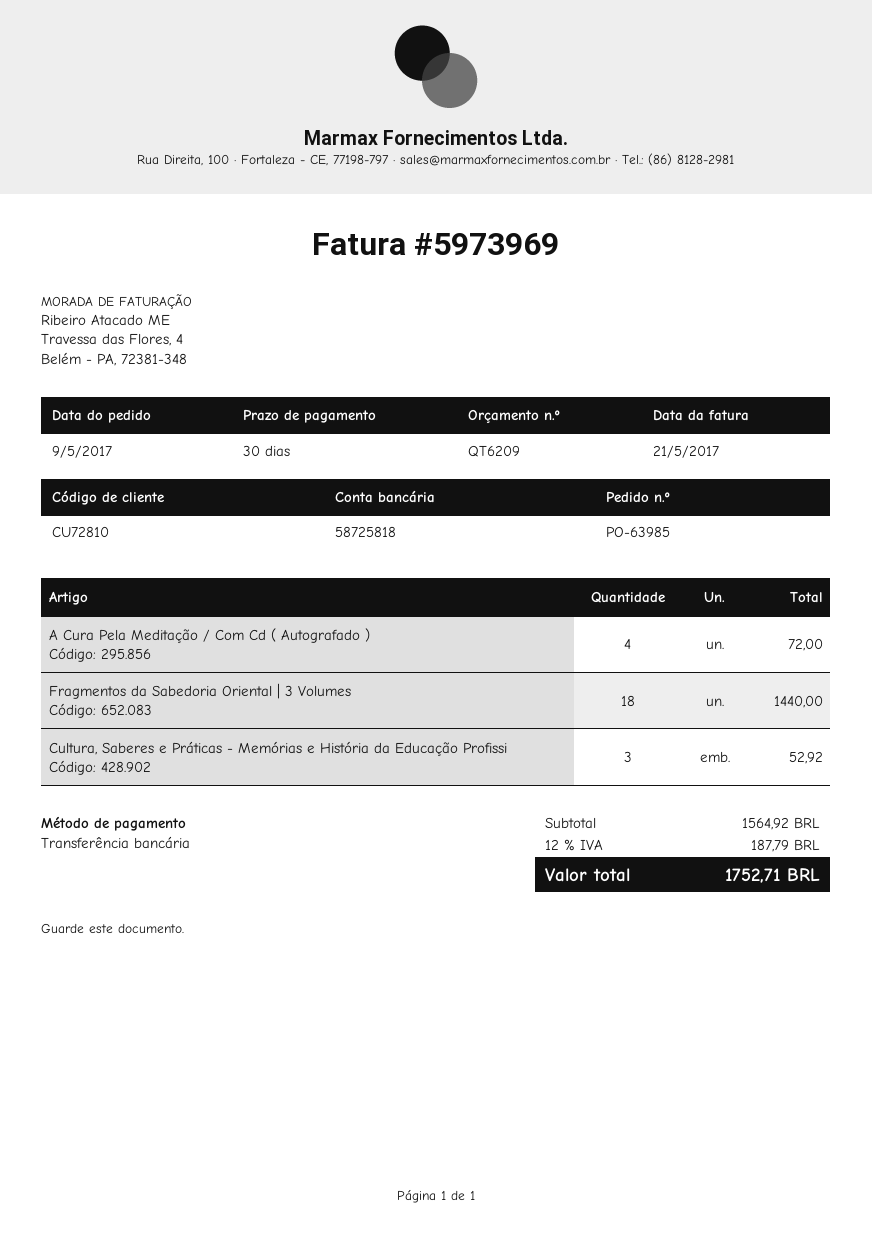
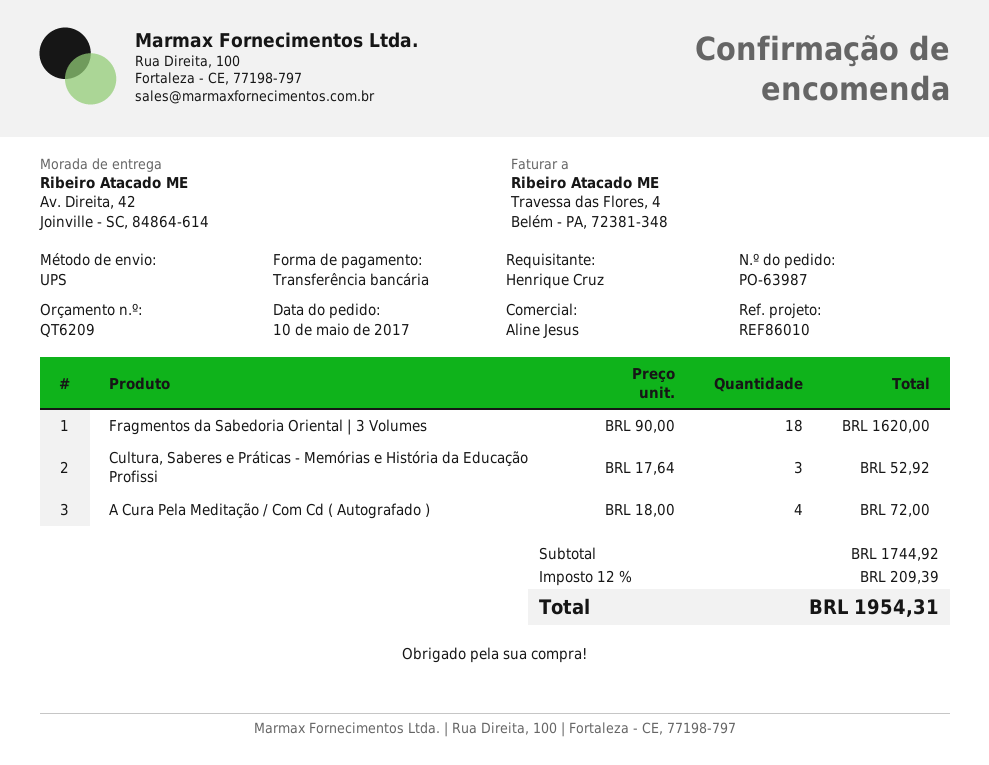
order number: PO-63985 -> PO-63987
order date: 2017-05-09 -> 2017-05-10
Fragmentos da Sabedoria Oriental | 3 Volumes: 18 for 1440.00 -> 18 for 1620.00
subtotal: 1564.92 -> 1744.92
tax: 12% = 187.79 -> 12% = 209.39
total: 1752.71 -> 1954.31

